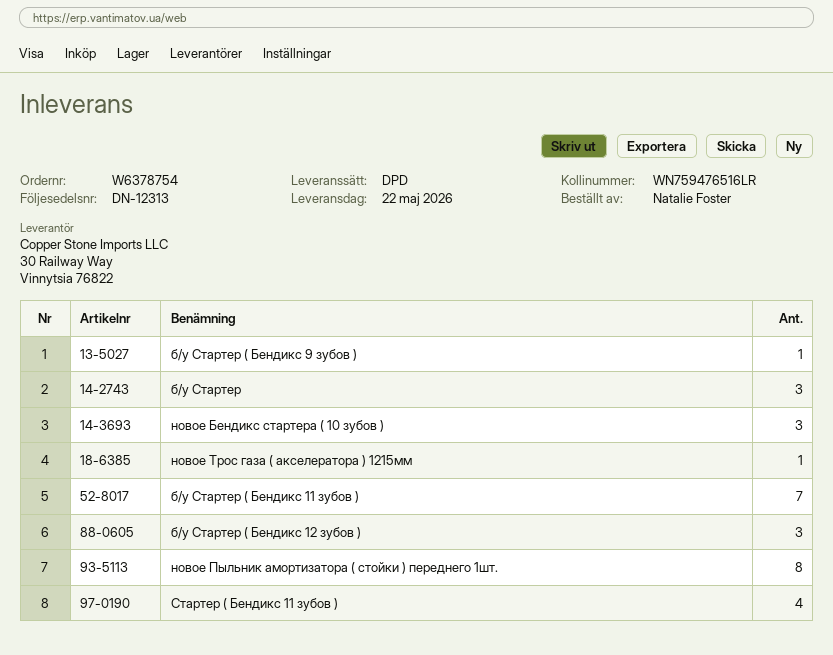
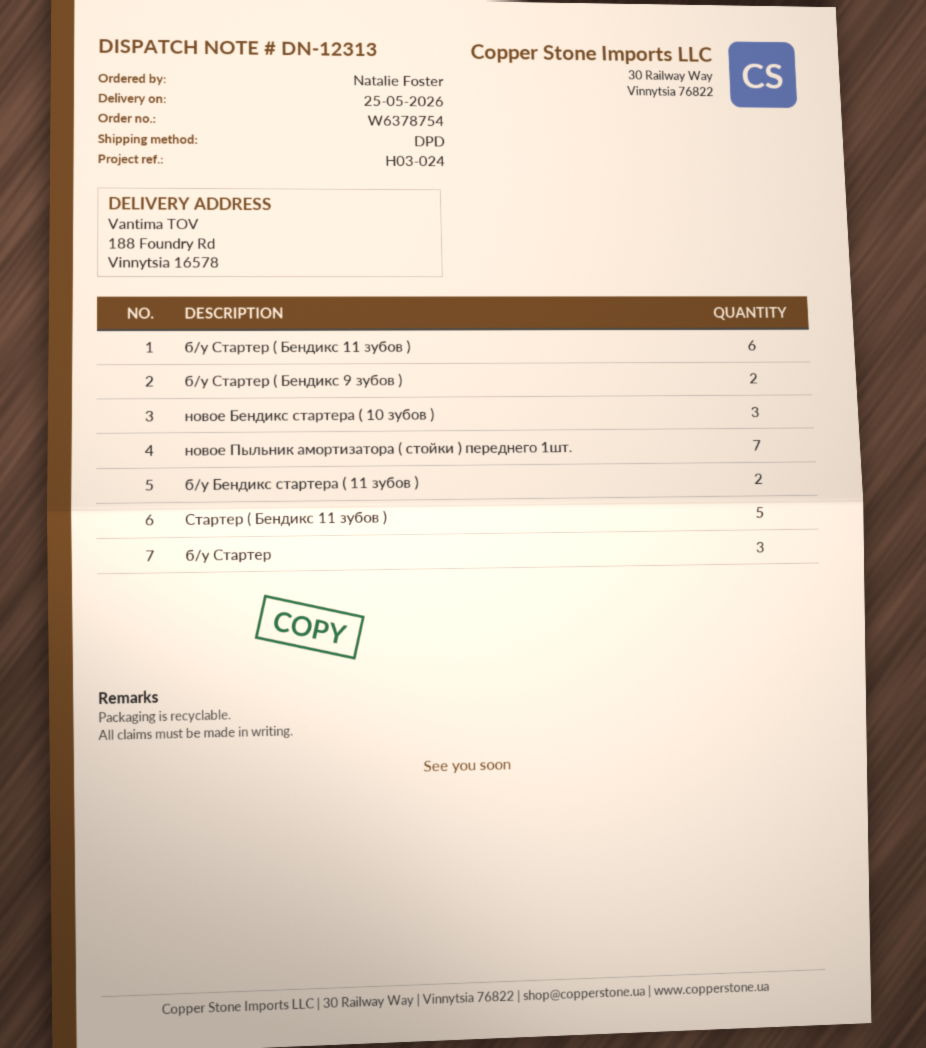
delivery date: 2026-05-22 -> 2026-05-25
б/у Стартер ( Бендикс 9 зубов ): 1 -> 2
новое Трос газа ( акселератора ) 1215мм: 1 -> none
б/у Стартер ( Бендикс 11 зубов ): 7 -> 6
б/у Стартер ( Бендикс 12 зубов ): 3 -> none
новое Пыльник амортизатора ( стойки ) переднего 1шт.: 8 -> 7
Стартер ( Бендикс 11 зубов ): 4 -> 5
б/у Бендикс стартера ( 11 зубов ): none -> 2

